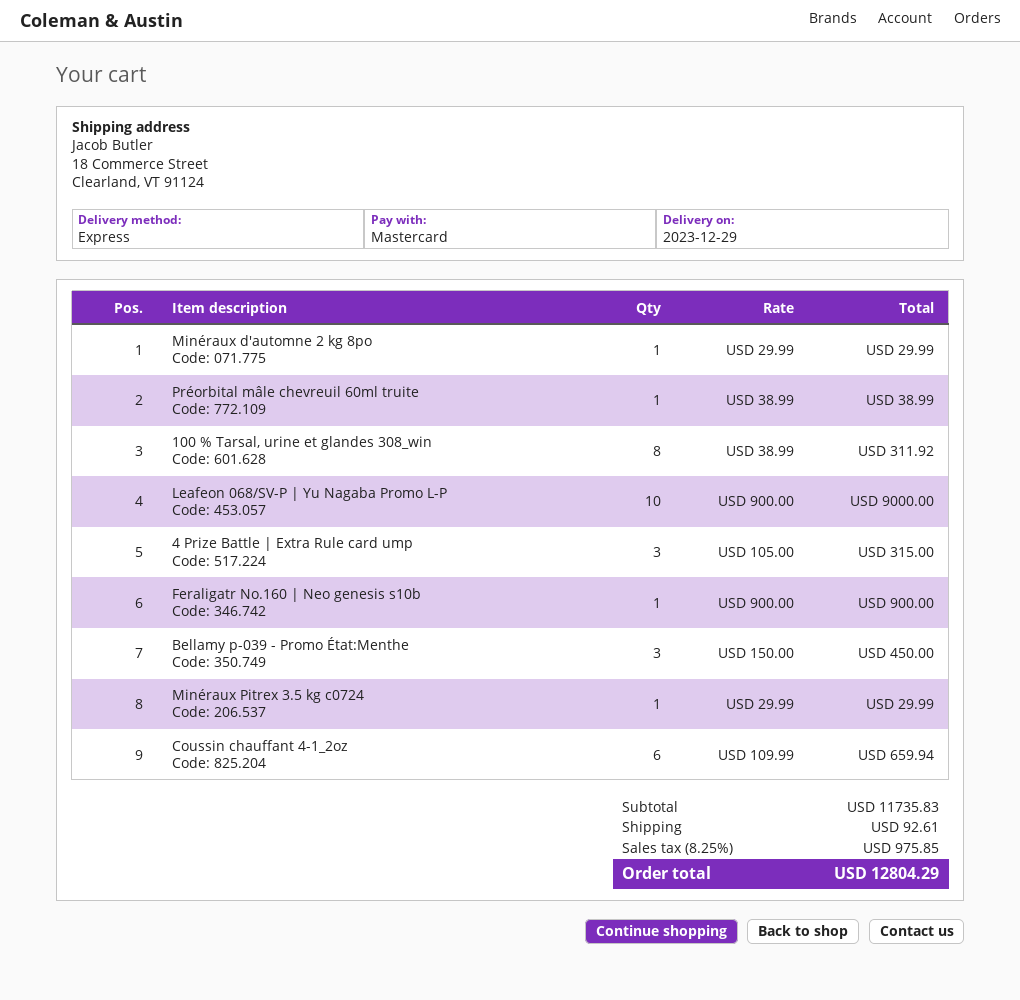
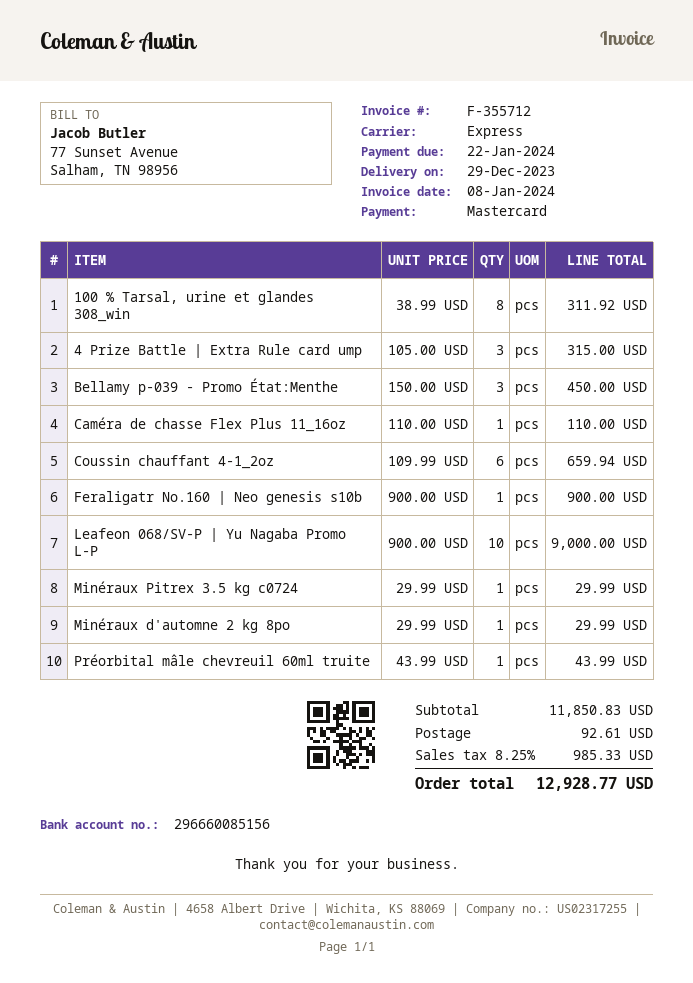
Préorbital mâle chevreuil 60ml truite: 1 x 38.99 = 38.99 -> 1 x 43.99 = 43.99
Caméra de chasse Flex Plus 11_16oz: none -> 1 x 110.00 = 110.00
subtotal: 11735.83 -> 11850.83
tax: 8.25% = 975.85 -> 8.25% = 985.33
total: 12804.29 -> 12928.77

